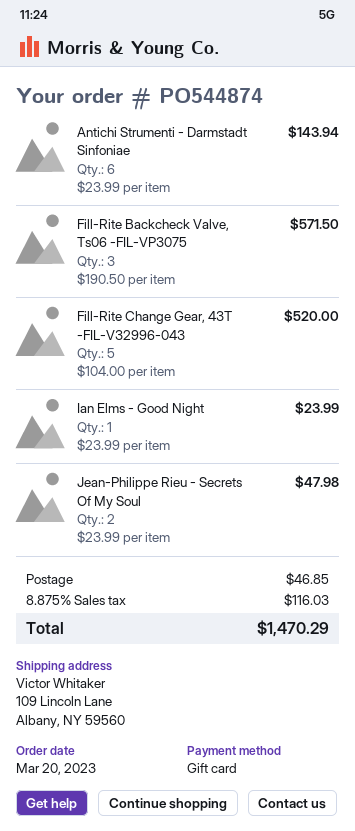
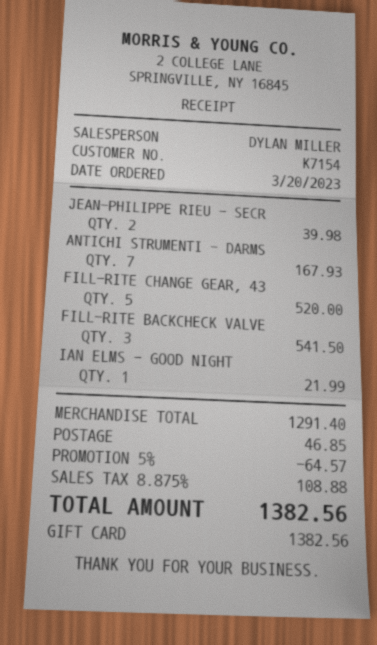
Antichi Strumenti - Darmstadt Sinfoniae: 6 for 143.94 -> 7 for 167.93
Fill-Rite Backcheck Valve, Ts06 -FIL-VP3075: 3 for 571.50 -> 3 for 541.50
Ian Elms - Good Night: 1 for 23.99 -> 1 for 21.99
Jean-Philippe Rieu - Secrets Of My Soul: 2 for 47.98 -> 2 for 39.98
discount: none -> 5% = 64.57
tax: 8.875% = 116.03 -> 8.875% = 108.88
total: 1470.29 -> 1382.56

